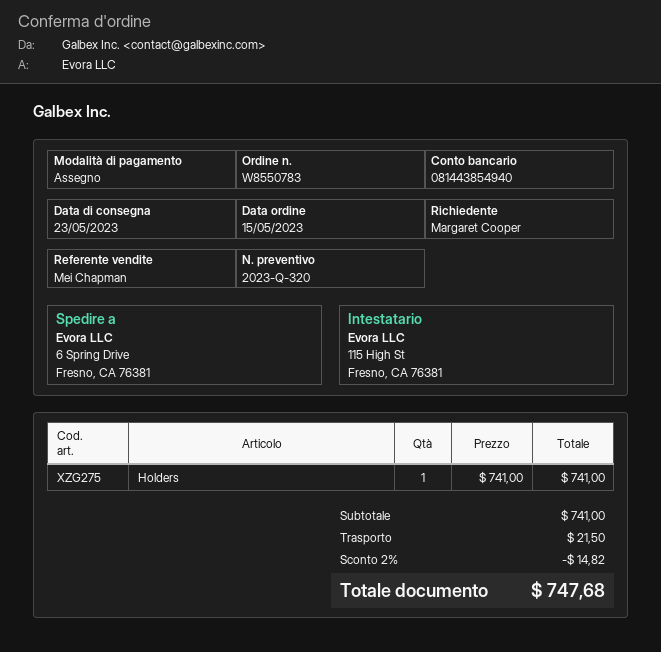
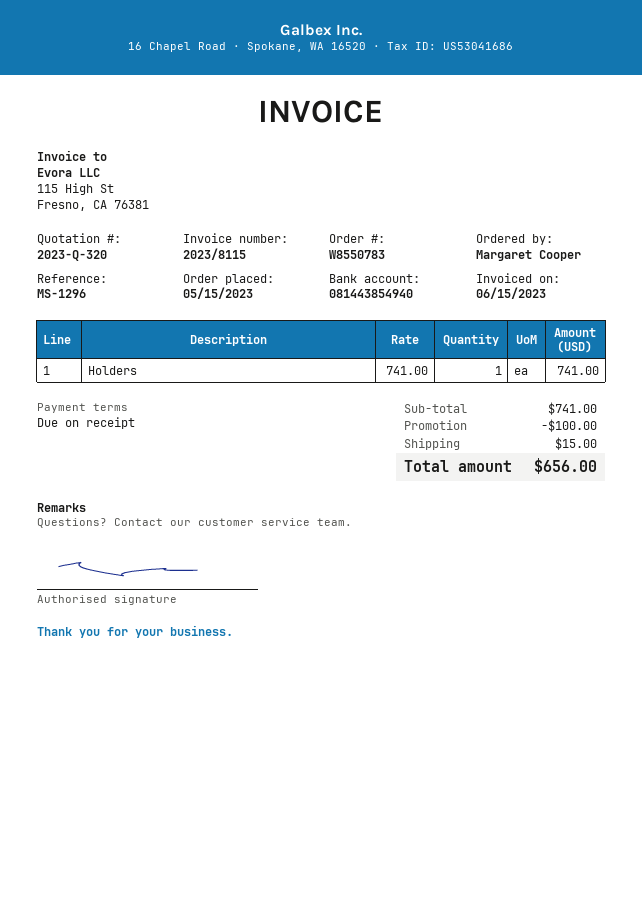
discount: 14.82 -> 100.00
shipping: 21.50 -> 15.00
total: 747.68 -> 656.00

